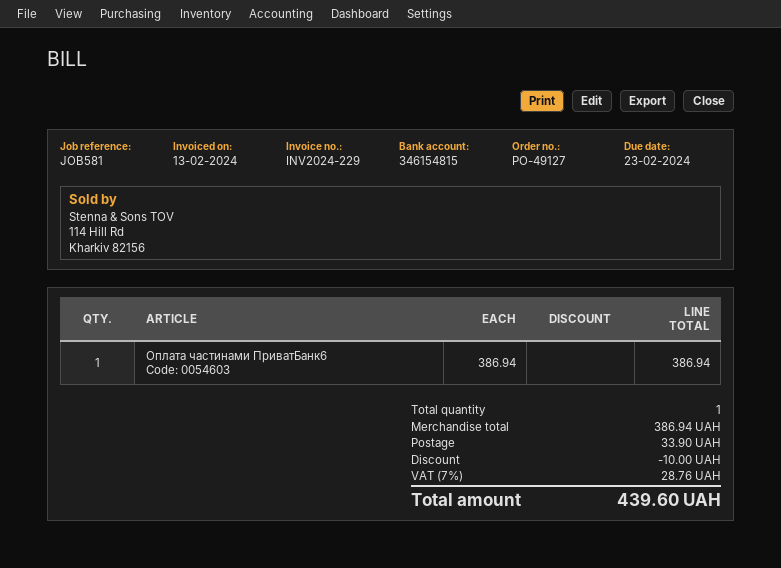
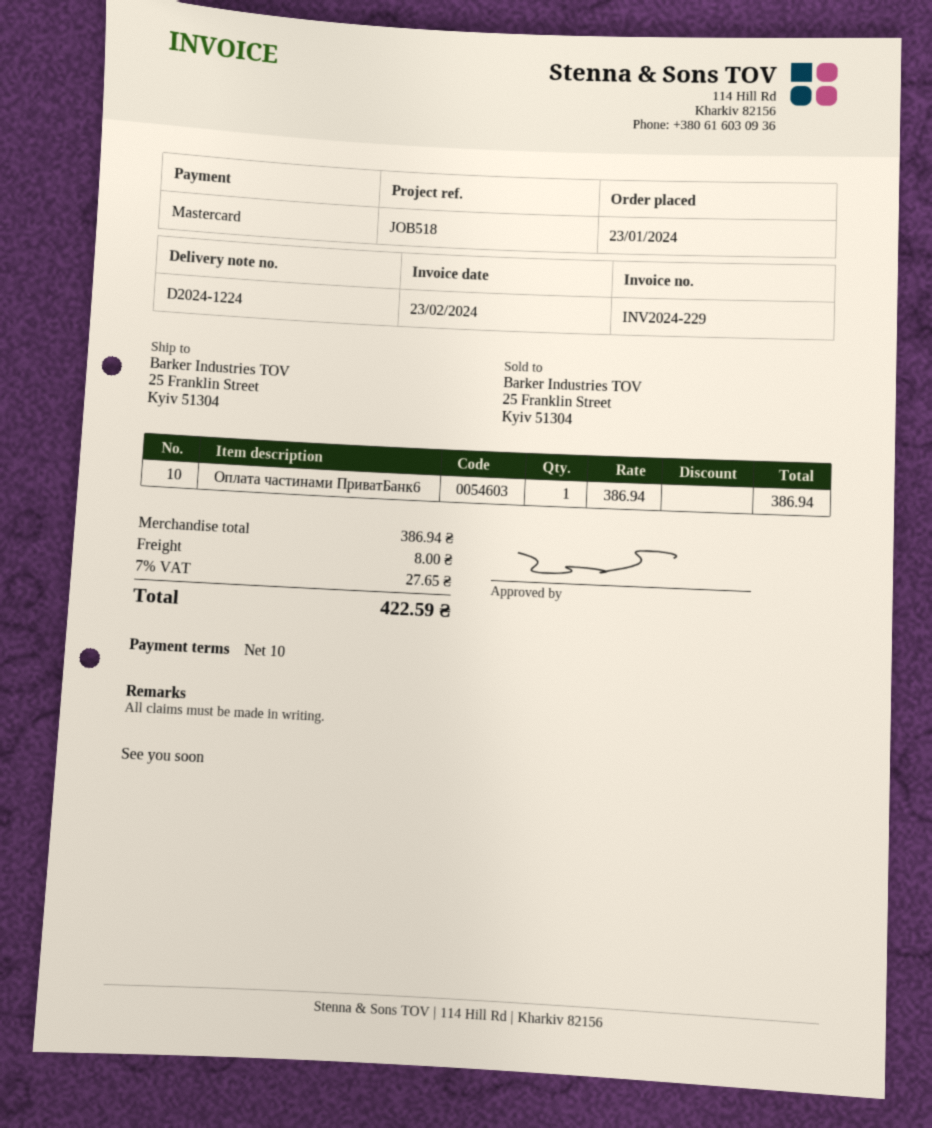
invoice date: 2024-02-13 -> 2024-02-23
reference: JOB581 -> JOB518
discount: 10.00 -> none
shipping: 33.90 -> 8.00
tax: 7% = 28.76 -> 7% = 27.65
total: 439.60 -> 422.59

